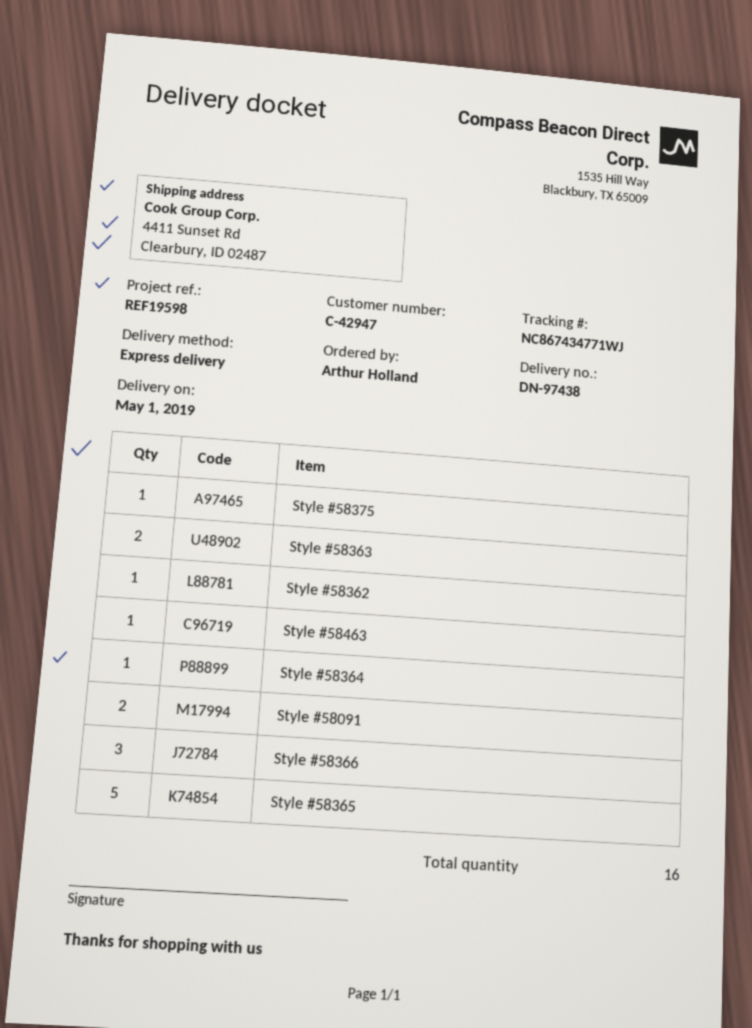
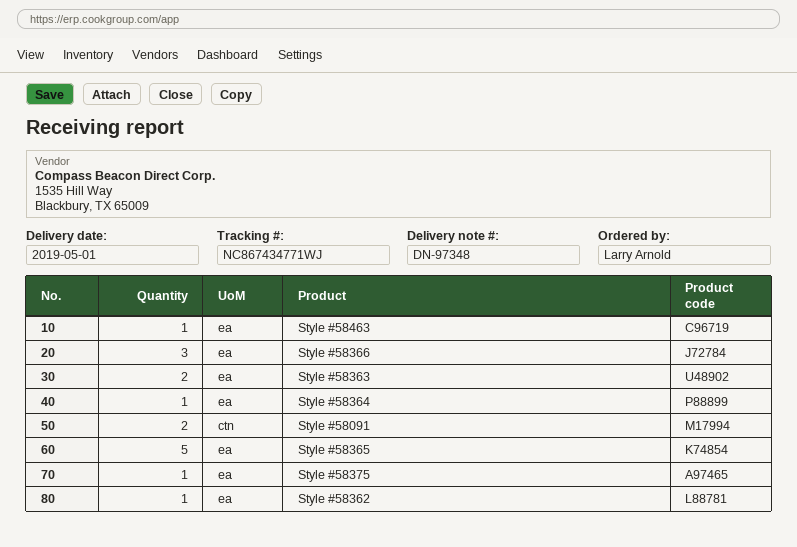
delivery note number: DN-97438 -> DN-97348
ordered by: Arthur Holland -> Larry Arnold

